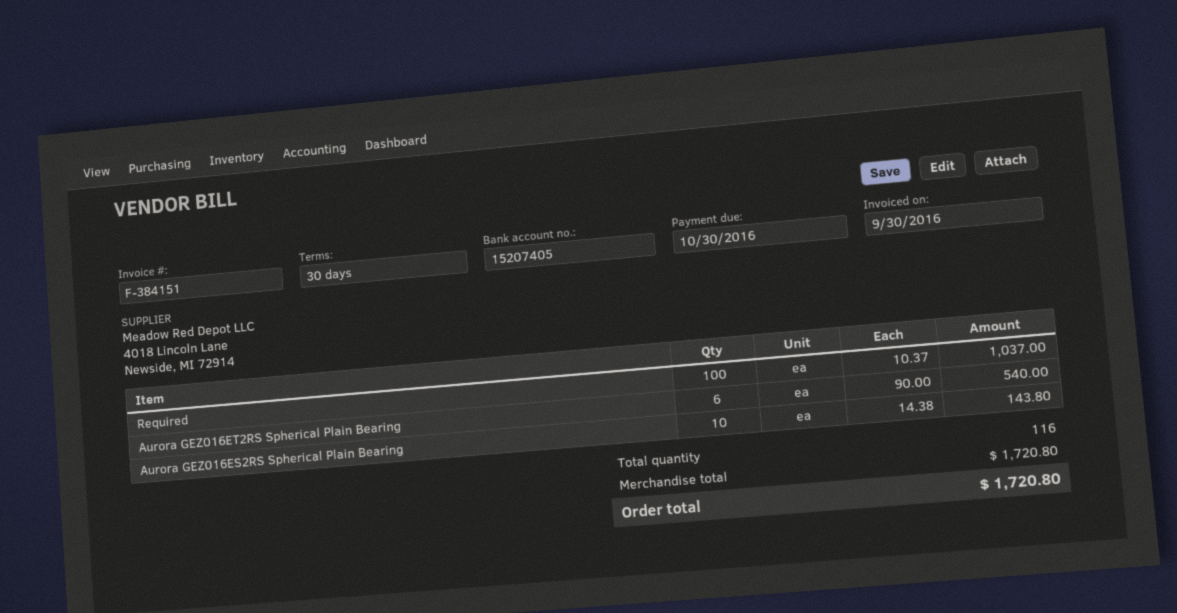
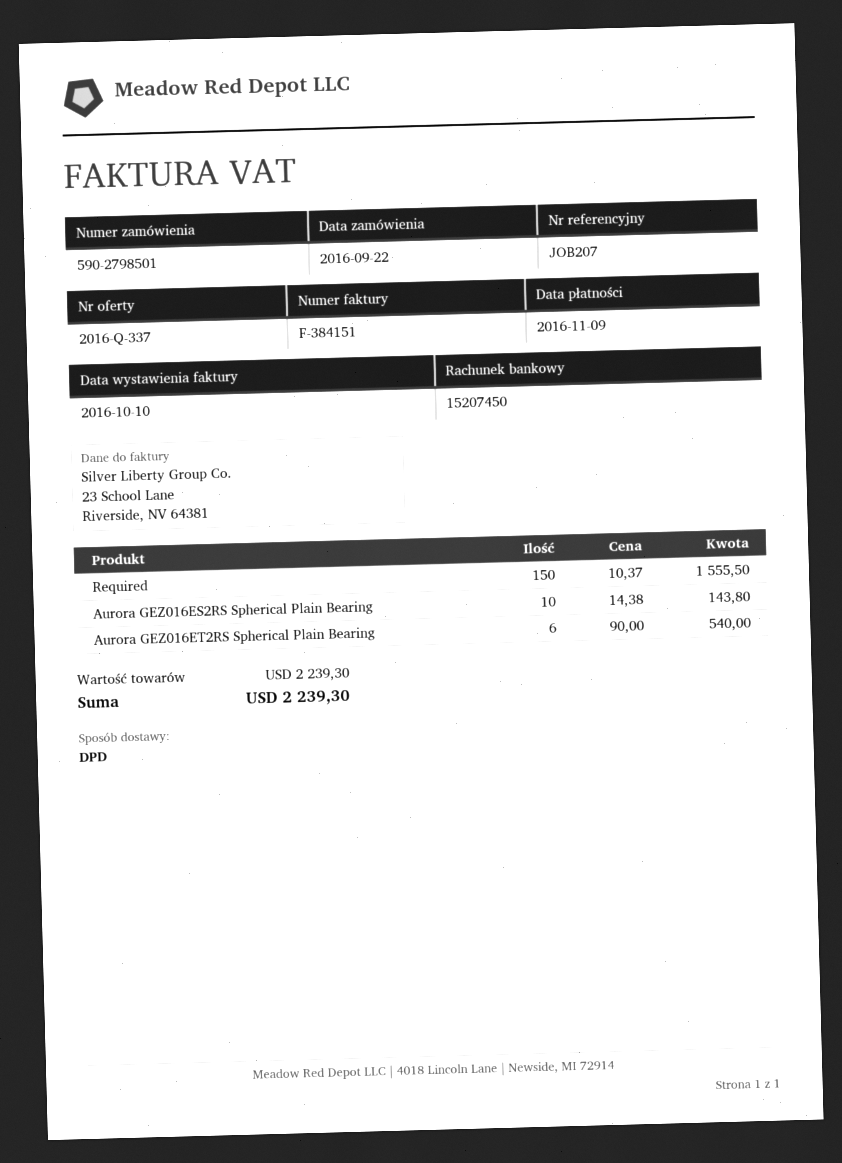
invoice date: 2016-09-30 -> 2016-10-10
due date: 2016-10-30 -> 2016-11-09
bank account: 15207405 -> 15207450
Required: 100 x 10.37 = 1037.00 -> 150 x 10.37 = 1555.50
subtotal: 1720.80 -> 2239.30
total: 1720.80 -> 2239.30

